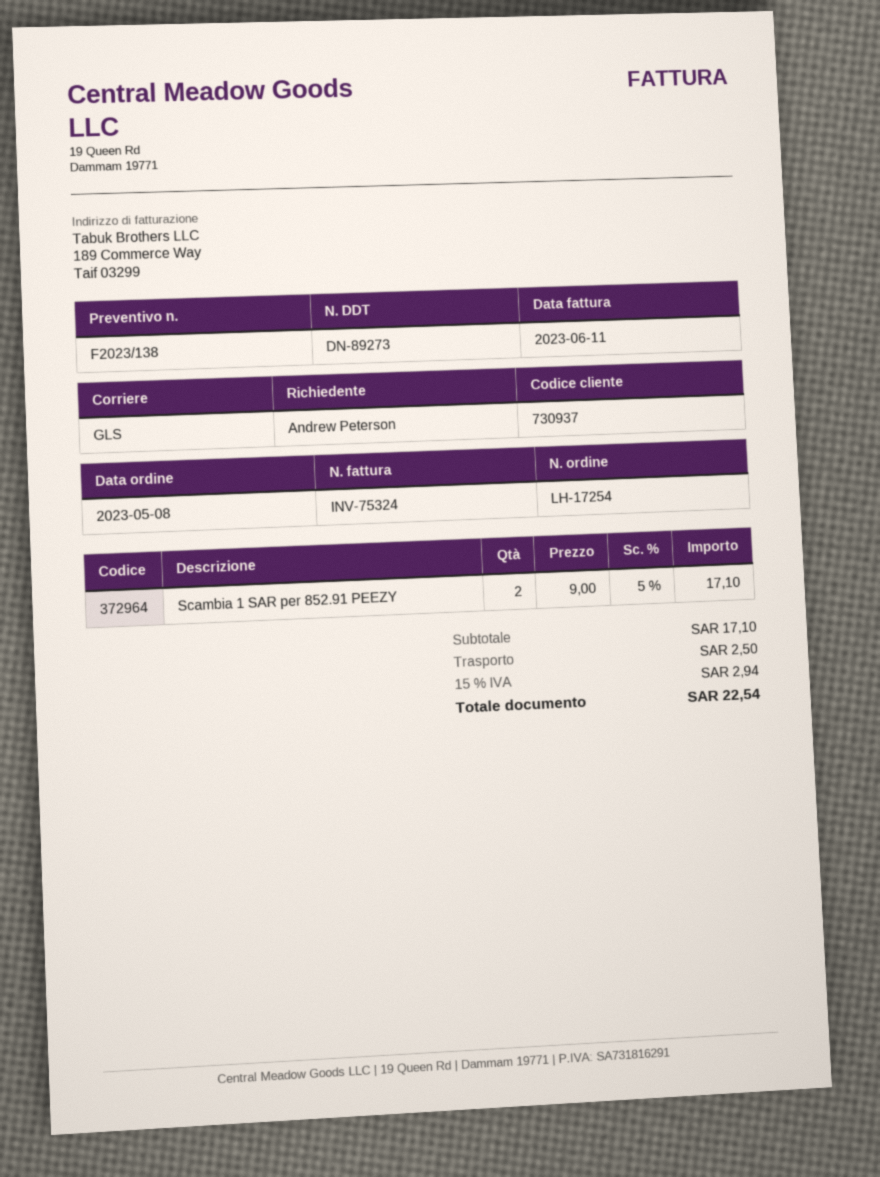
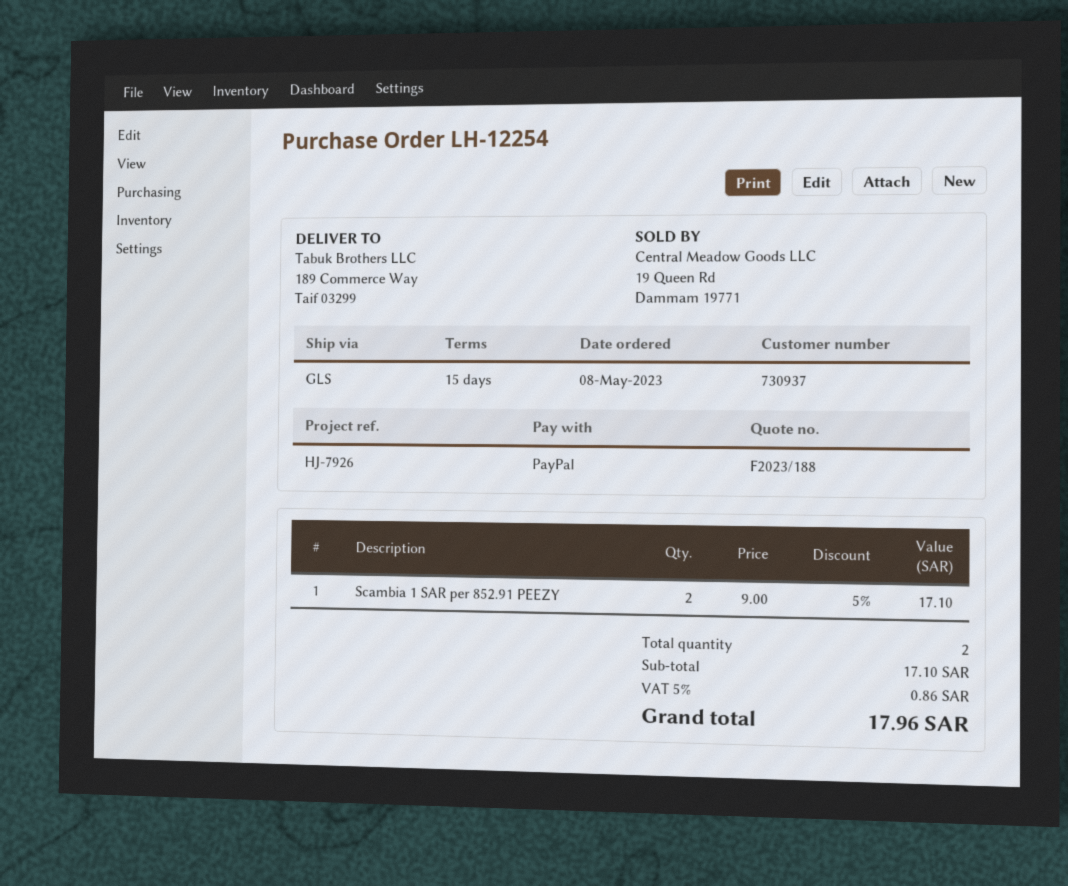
quote number: F2023/138 -> F2023/188
order number: LH-17254 -> LH-12254
shipping: 2.50 -> none
tax: 15% = 2.94 -> 5% = 0.86
total: 22.54 -> 17.96

